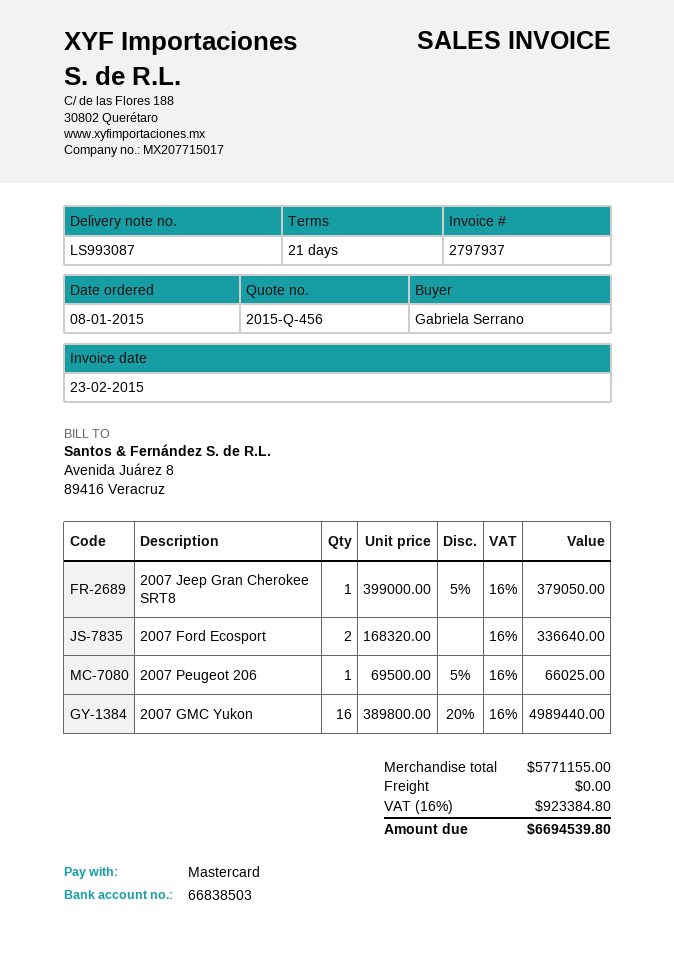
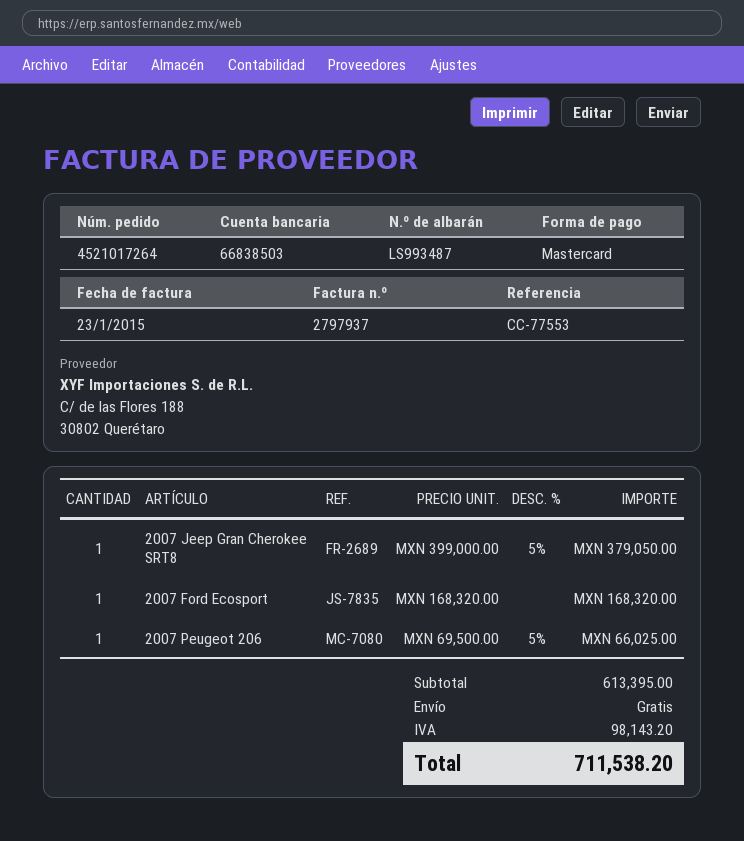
delivery note number: LS993087 -> LS993487
invoice date: 2015-02-23 -> 2015-01-23
2007 Ford Ecosport: 2 x 168320.00 = 336640.00 -> 1 x 168320.00 = 168320.00
2007 GMC Yukon: 16 x 389800.00 - 20% = 4989440.00 -> none
subtotal: 5771155.00 -> 613395.00
tax: 923384.80 -> 98143.20
total: 6694539.80 -> 711538.20

